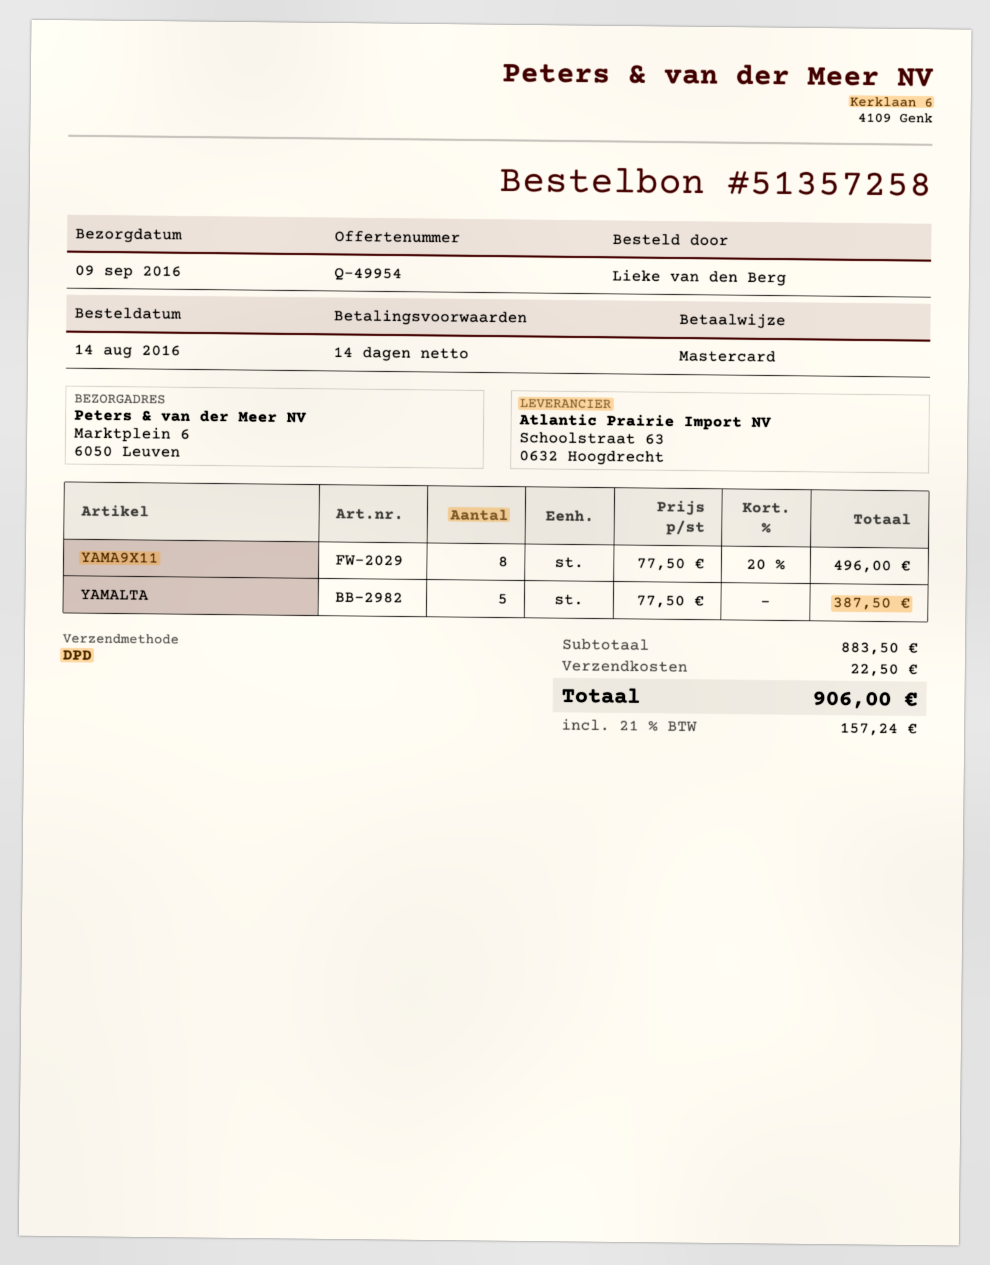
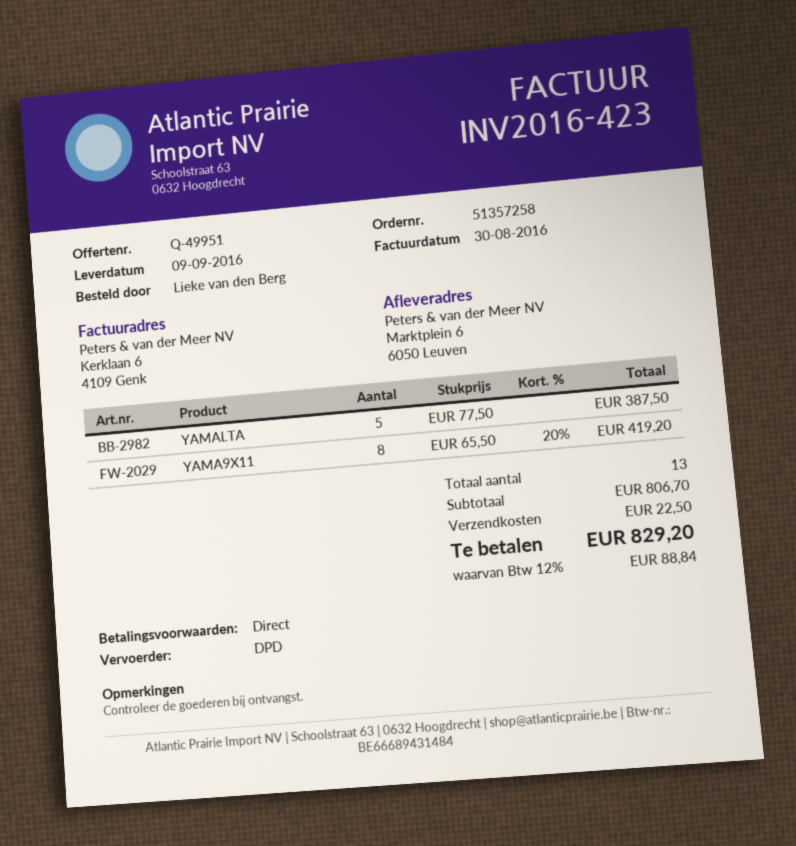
quote number: Q-49954 -> Q-49951
payment terms: 14 days -> on receipt
YAMA9X11: 8 x 77.50 - 20% = 496.00 -> 8 x 65.50 - 20% = 419.20
subtotal: 883.50 -> 806.70
tax: 21% = 157.24 -> 12% = 88.84
total: 906.00 -> 829.20

